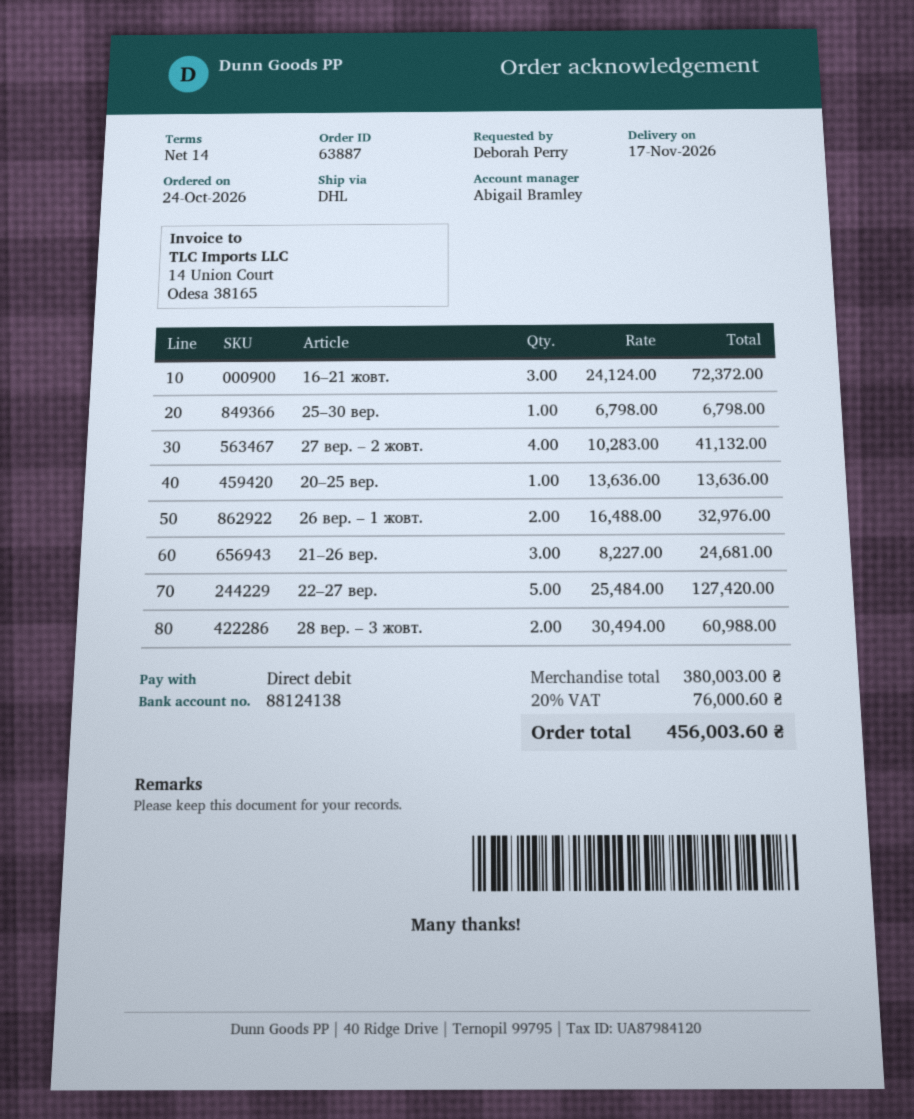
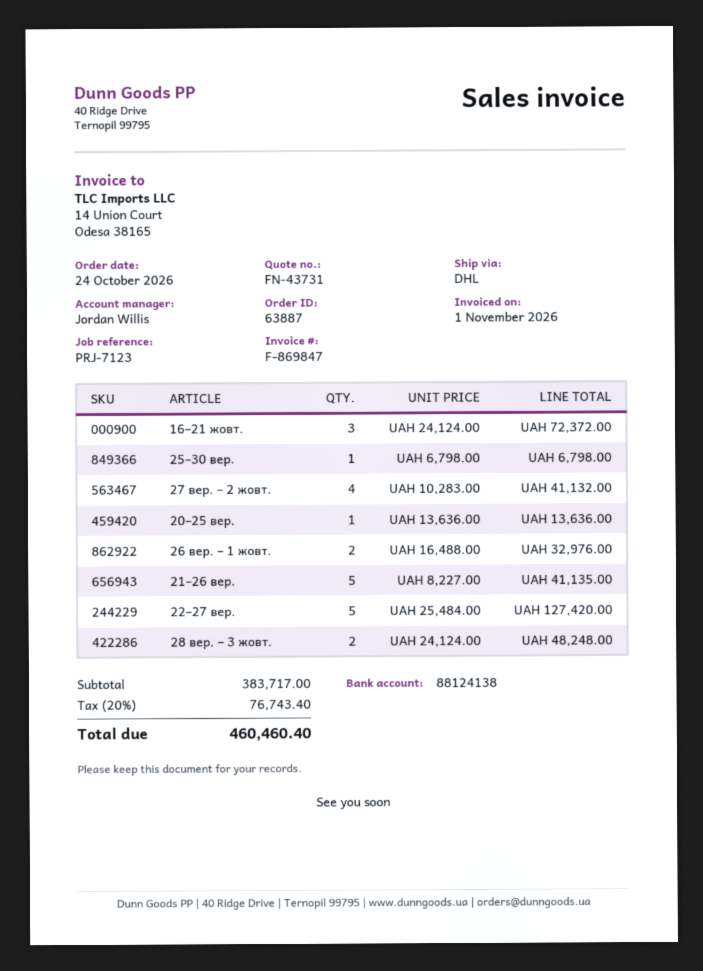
sales rep: Abigail Bramley -> Jordan Willis
21–26 вер.: 3 x 8227.00 = 24681.00 -> 5 x 8227.00 = 41135.00
28 вер. – 3 жовт.: 2 x 30494.00 = 60988.00 -> 2 x 24124.00 = 48248.00
subtotal: 380003.00 -> 383717.00
tax: 20% = 76000.60 -> 20% = 76743.40
total: 456003.60 -> 460460.40

